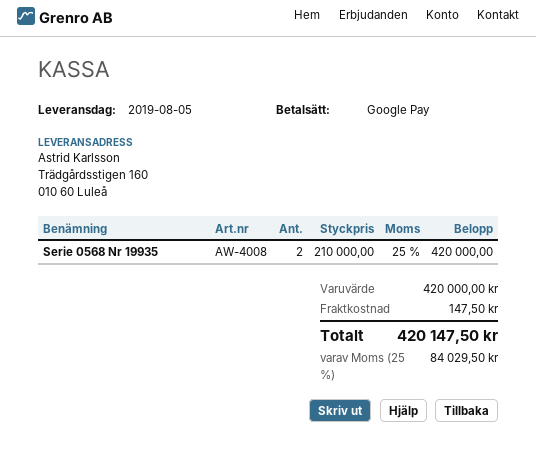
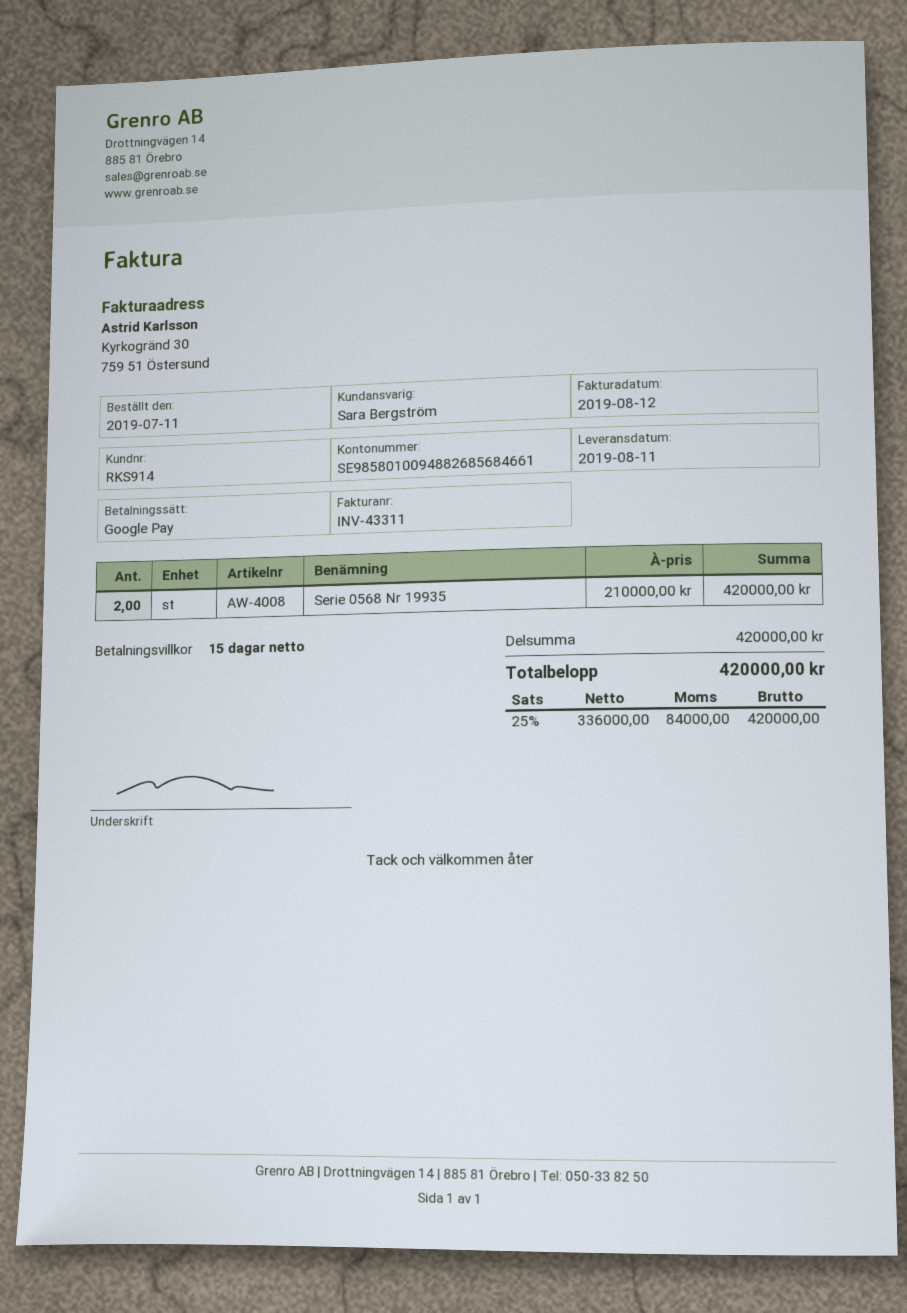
delivery date: 2019-08-05 -> 2019-08-11
shipping: 147.50 -> none
tax: 25% = 84029.50 -> 25% = 84000.00
total: 420147.50 -> 420000.00

